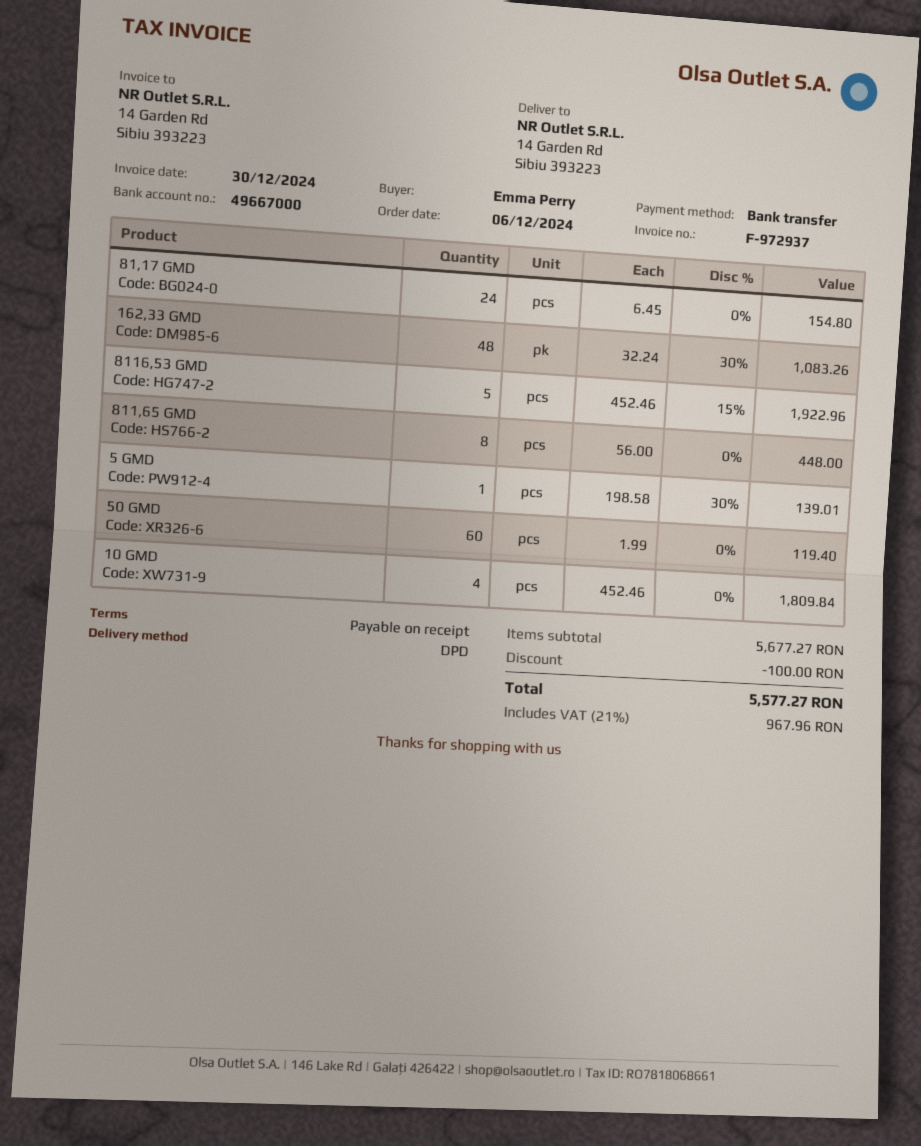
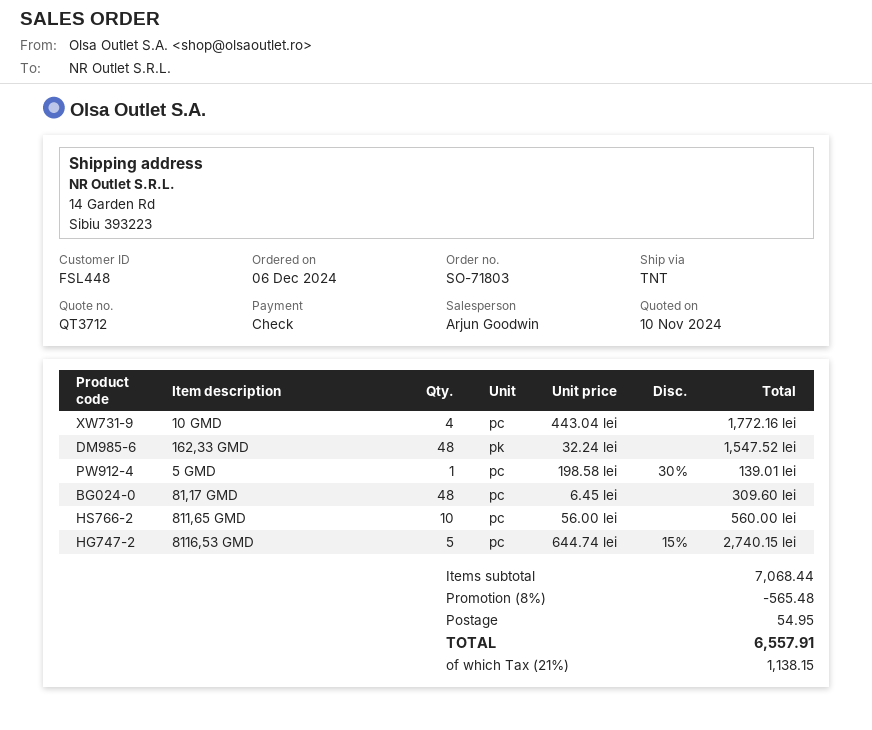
payment method: bank transfer -> cheque
shipping method: DPD -> TNT
81,17 GMD: 24 x 6.45 = 154.80 -> 48 x 6.45 = 309.60
162,33 GMD: 48 x 32.24 - 30% = 1083.26 -> 48 x 32.24 = 1547.52
8116,53 GMD: 5 x 452.46 - 15% = 1922.96 -> 5 x 644.74 - 15% = 2740.15
811,65 GMD: 8 x 56.00 = 448.00 -> 10 x 56.00 = 560.00
50 GMD: 60 x 1.99 = 119.40 -> none
10 GMD: 4 x 452.46 = 1809.84 -> 4 x 443.04 = 1772.16
subtotal: 5677.27 -> 7068.44
discount: 100.00 -> 565.48
shipping: none -> 54.95
tax: 21% = 967.96 -> 21% = 1138.15
total: 5577.27 -> 6557.91

